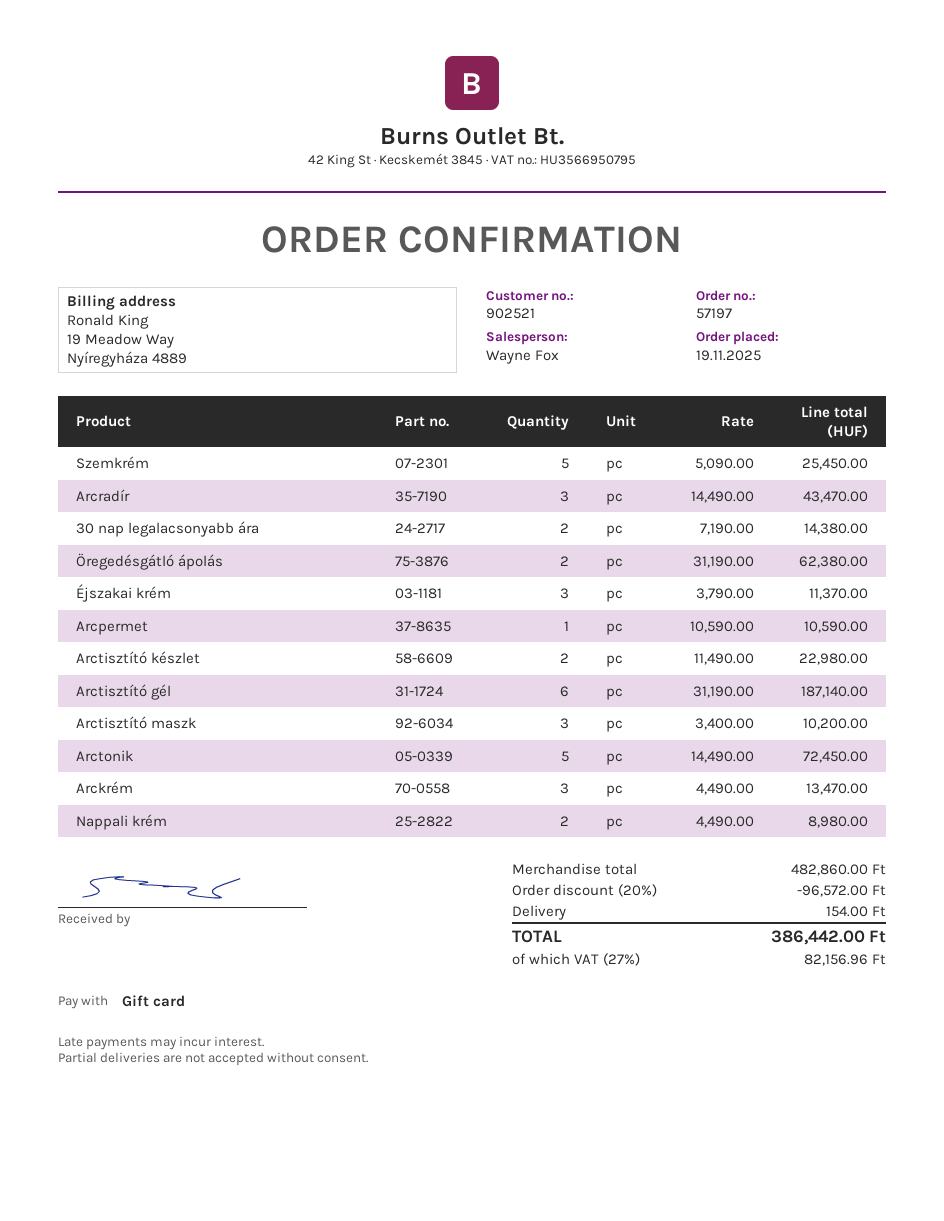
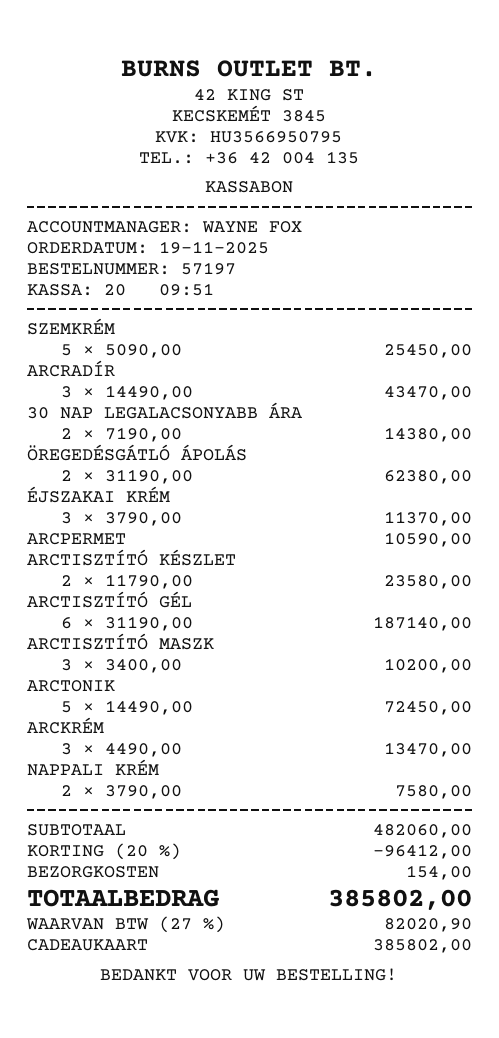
Arctisztító készlet: 2 x 11490.00 = 22980.00 -> 2 x 11790.00 = 23580.00
Nappali krém: 2 x 4490.00 = 8980.00 -> 2 x 3790.00 = 7580.00
subtotal: 482860.00 -> 482060.00
discount: 20% = 96572.00 -> 20% = 96412.00
tax: 27% = 82156.96 -> 27% = 82020.90
total: 386442.00 -> 385802.00

